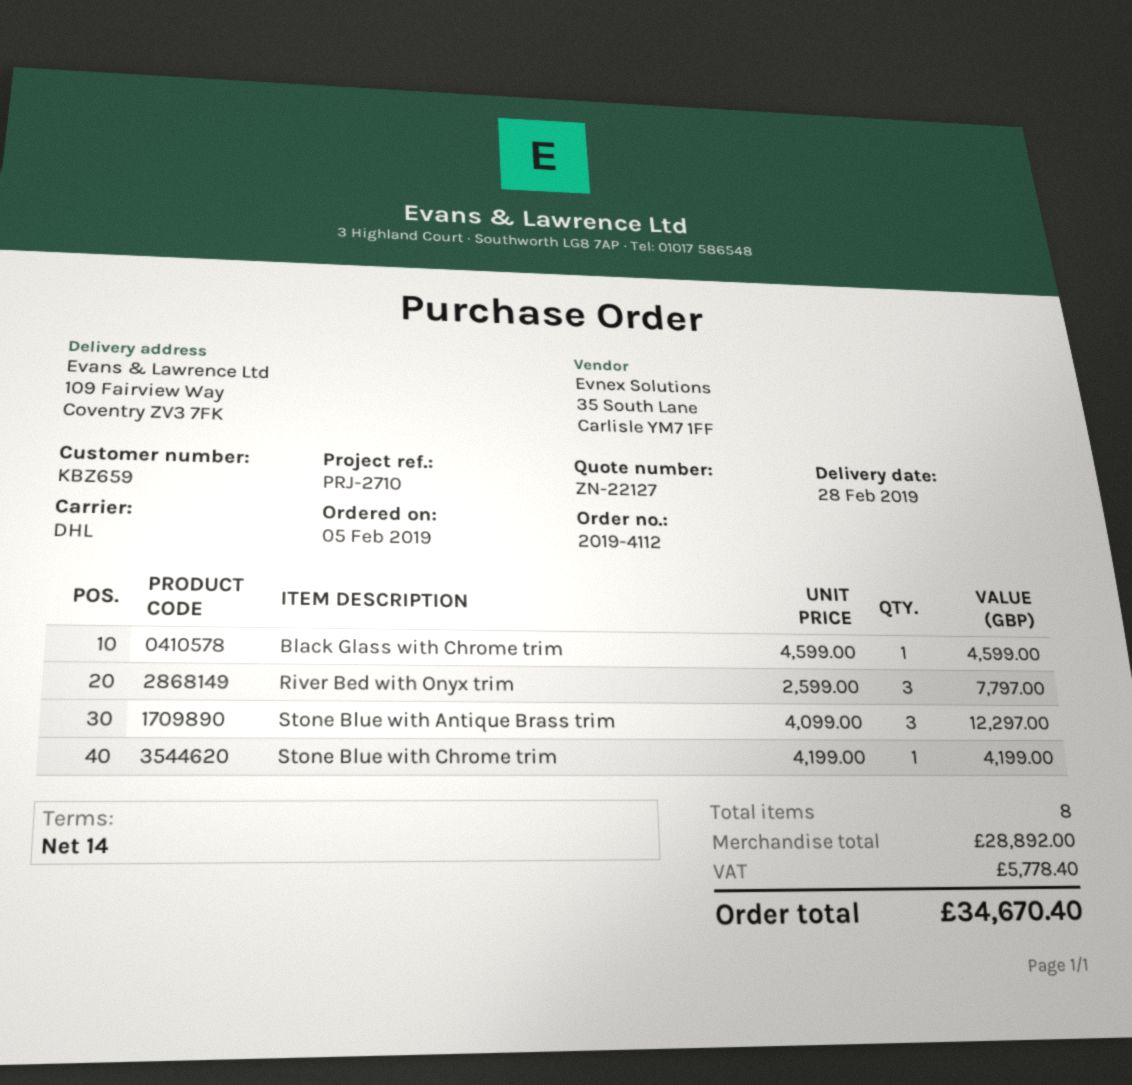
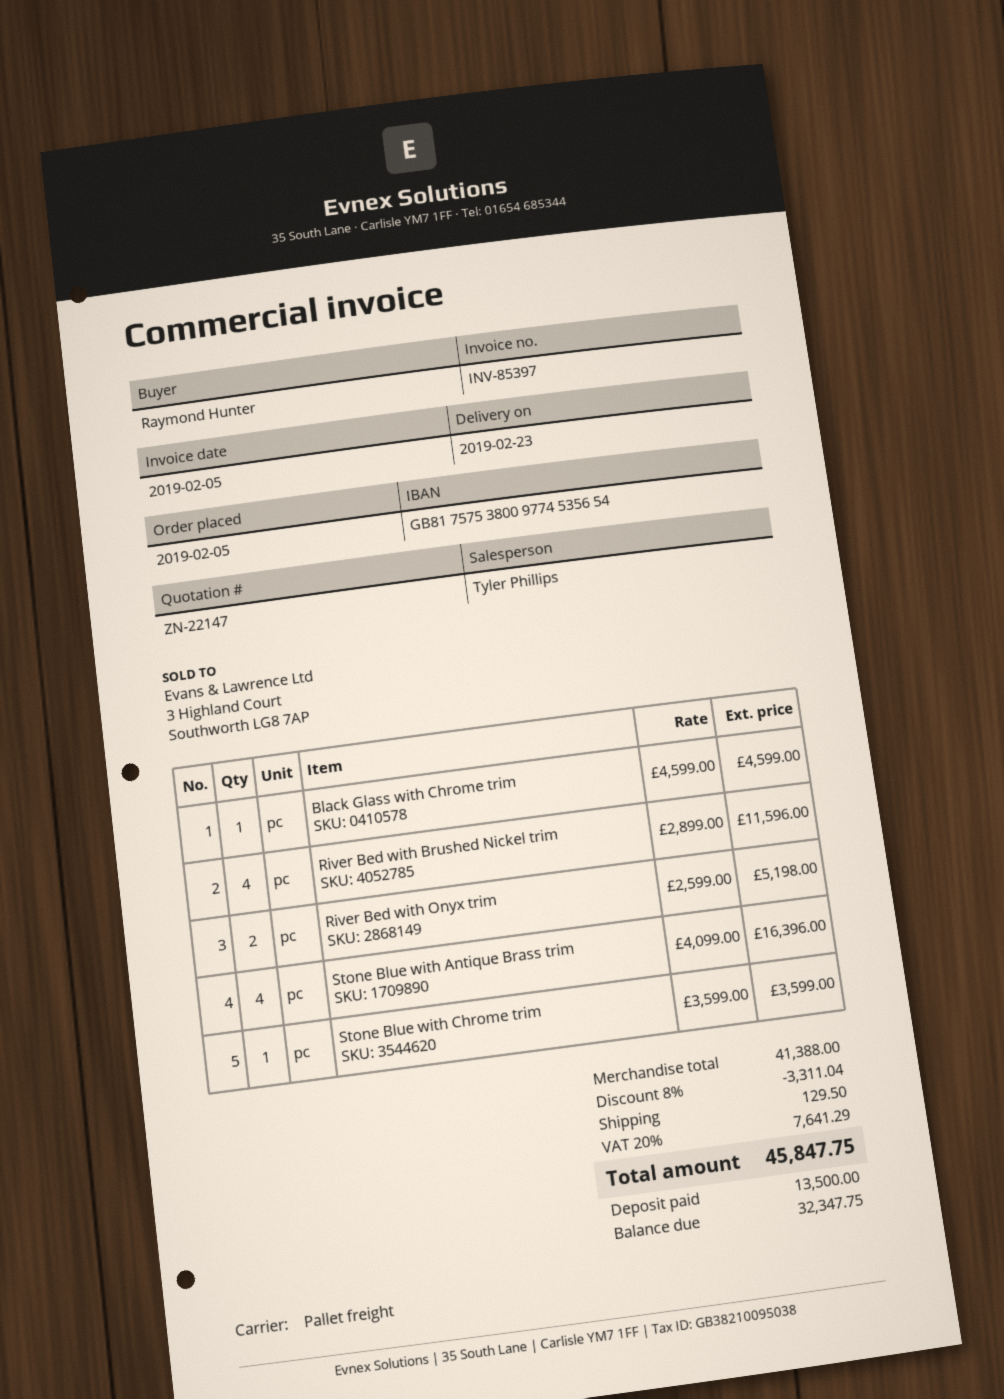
quote number: ZN-22127 -> ZN-22147
delivery date: 2019-02-28 -> 2019-02-23
shipping method: DHL -> pallet freight
River Bed with Onyx trim: 3 x 2599.00 = 7797.00 -> 2 x 2599.00 = 5198.00
Stone Blue with Antique Brass trim: 3 x 4099.00 = 12297.00 -> 4 x 4099.00 = 16396.00
Stone Blue with Chrome trim: 1 x 4199.00 = 4199.00 -> 1 x 3599.00 = 3599.00
River Bed with Brushed Nickel trim: none -> 4 x 2899.00 = 11596.00
subtotal: 28892.00 -> 41388.00
discount: none -> 8% = 3311.04
shipping: none -> 129.50
tax: 5778.40 -> 7641.29
total: 34670.40 -> 45847.75

